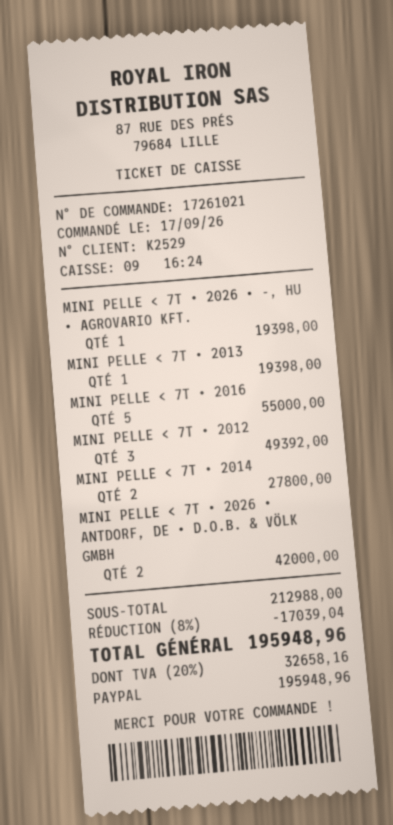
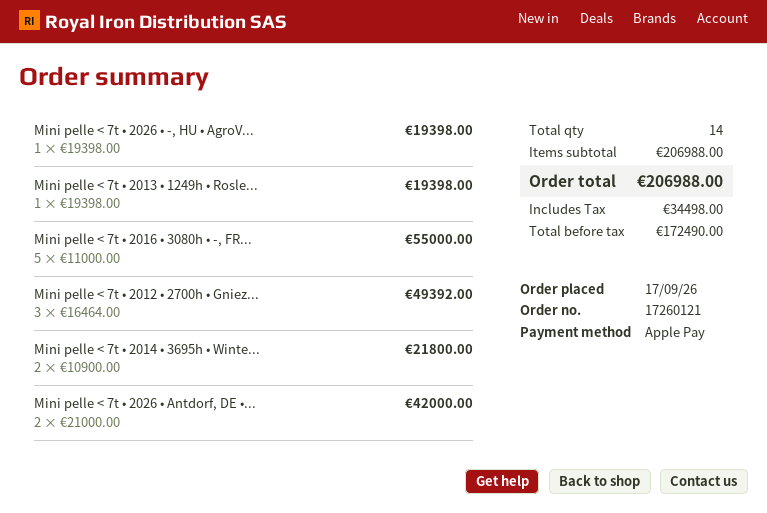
order number: 17261021 -> 17260121
payment method: PayPal -> Apple Pay
MINI PELLE < 7T • 2014: 2 for 27800.00 -> 2 for 21800.00
subtotal: 212988.00 -> 206988.00
discount: 8% = 17039.04 -> none
tax: 32658.16 -> 34498.00
total: 195948.96 -> 206988.00

